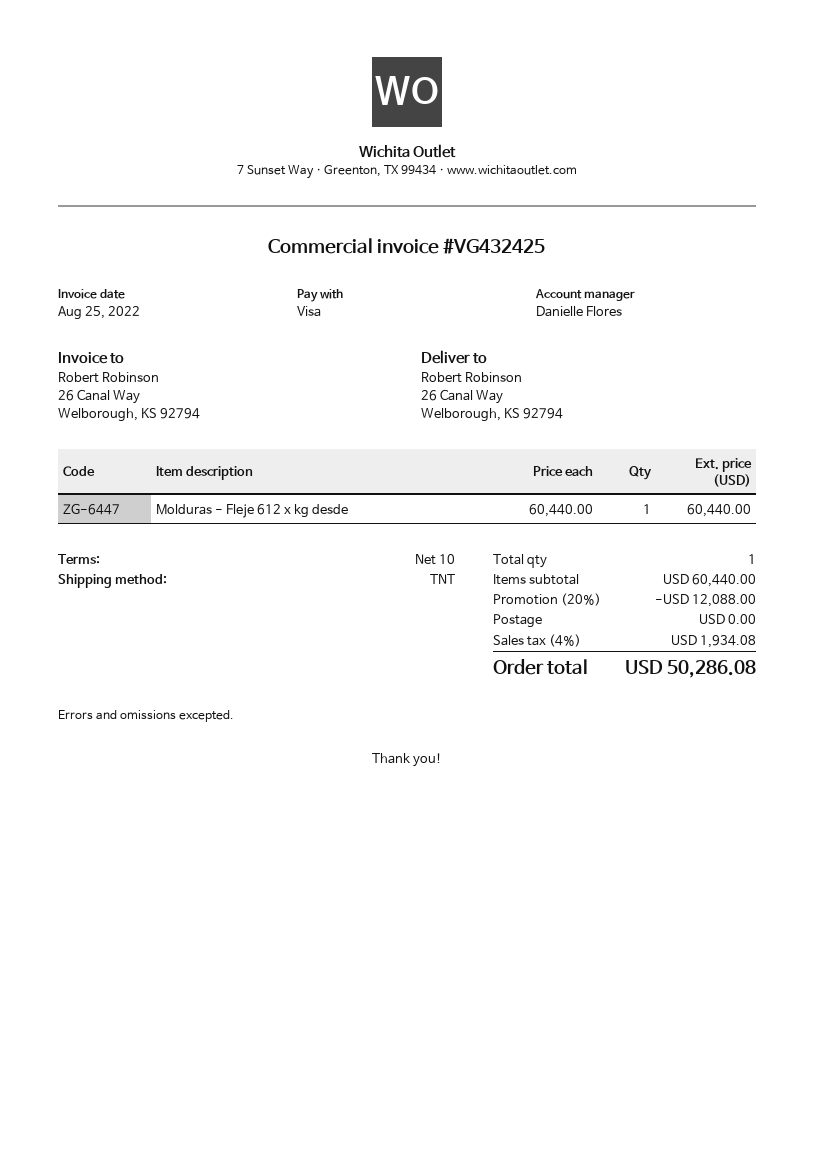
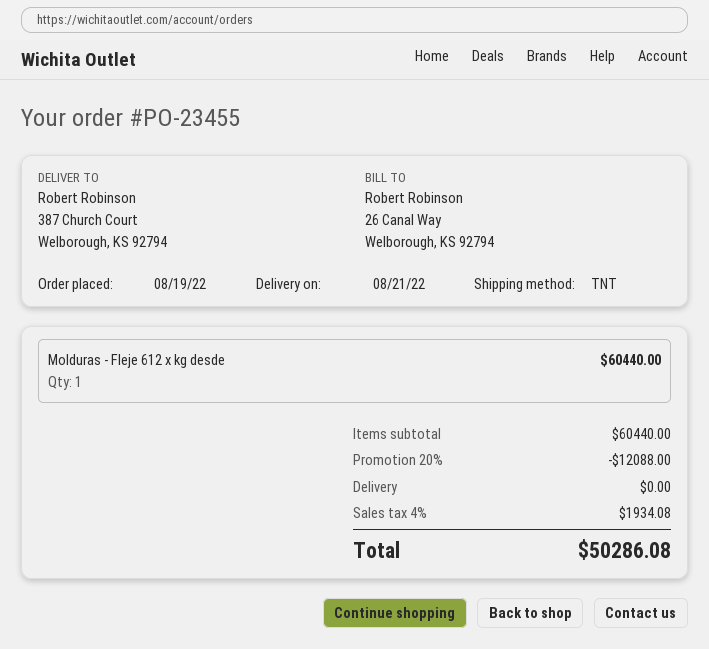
ship to: 26 Canal Way, Welborough, KS 92794 -> 387 Church Court, Welborough, KS 92794

